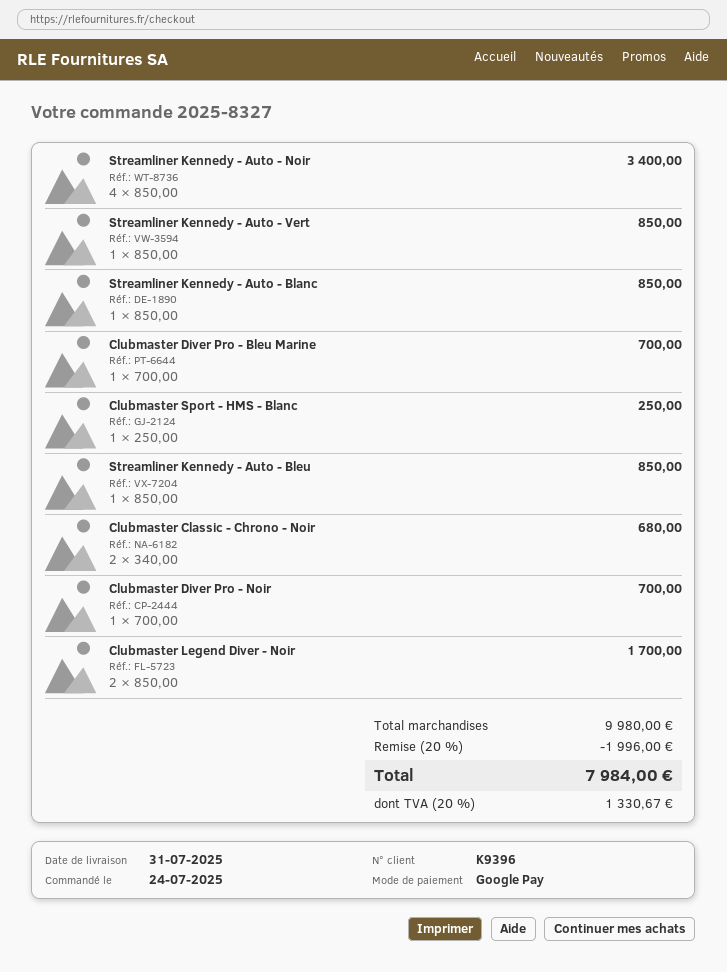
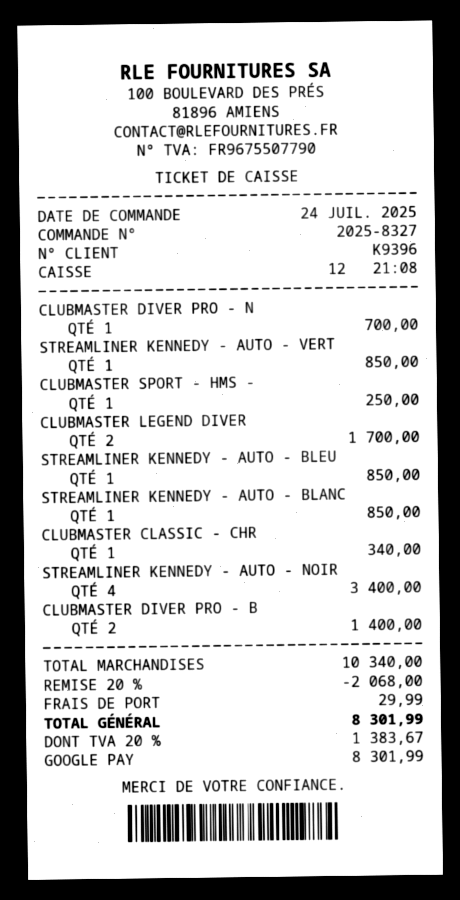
Clubmaster Diver Pro - Bleu Marine: 1 for 700.00 -> 2 for 1400.00
Clubmaster Classic - Chrono - Noir: 2 for 680.00 -> 1 for 340.00
subtotal: 9980.00 -> 10340.00
discount: 20% = 1996.00 -> 20% = 2068.00
shipping: none -> 29.99
tax: 20% = 1330.67 -> 20% = 1383.67
total: 7984.00 -> 8301.99

